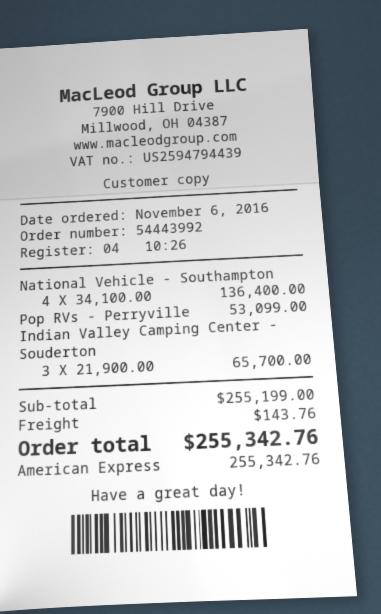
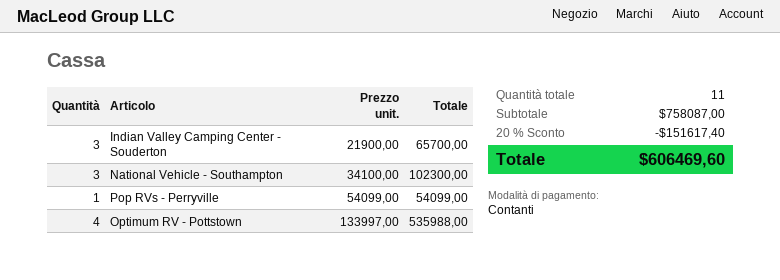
payment method: American Express -> cash
National Vehicle - Southampton: 4 x 34100.00 = 136400.00 -> 3 x 34100.00 = 102300.00
Pop RVs - Perryville: 1 x 53099.00 = 53099.00 -> 1 x 54099.00 = 54099.00
Optimum RV - Pottstown: none -> 4 x 133997.00 = 535988.00
subtotal: 255199.00 -> 758087.00
discount: none -> 20% = 151617.40
shipping: 143.76 -> none
total: 255342.76 -> 606469.60

